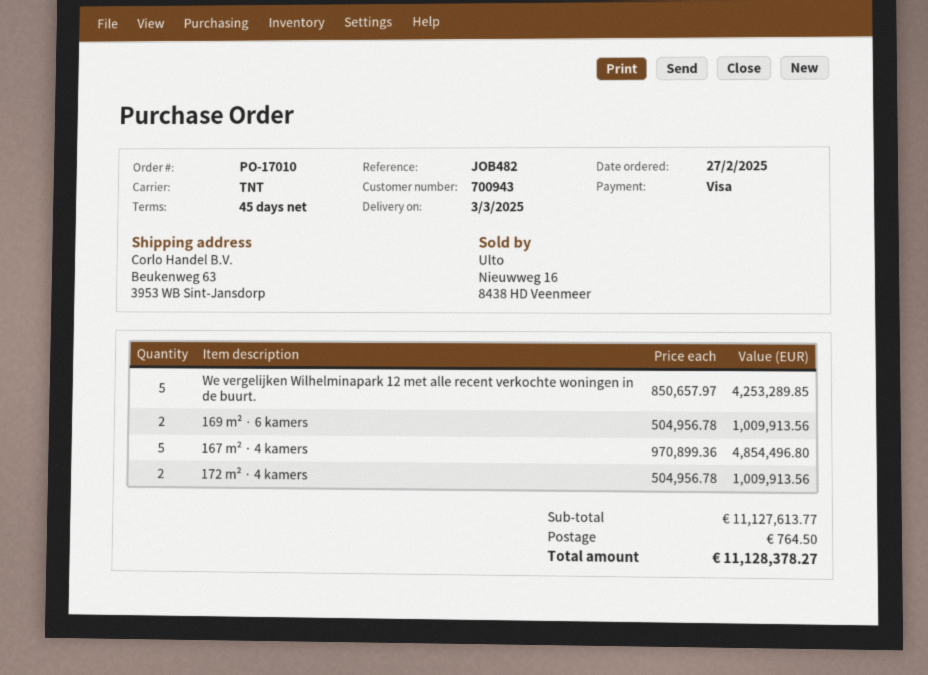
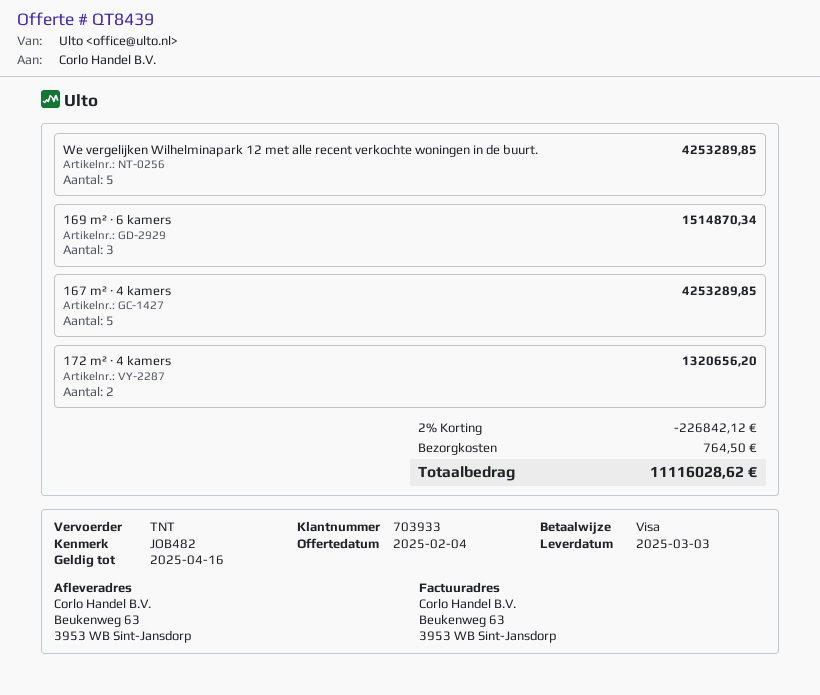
customer number: 700943 -> 703933
169 m² · 6 kamers: 2 for 1009913.56 -> 3 for 1514870.34
167 m² · 4 kamers: 5 for 4854496.80 -> 5 for 4253289.85
172 m² · 4 kamers: 2 for 1009913.56 -> 2 for 1320656.20
discount: none -> 2% = 226842.12
total: 11128378.27 -> 11116028.62

